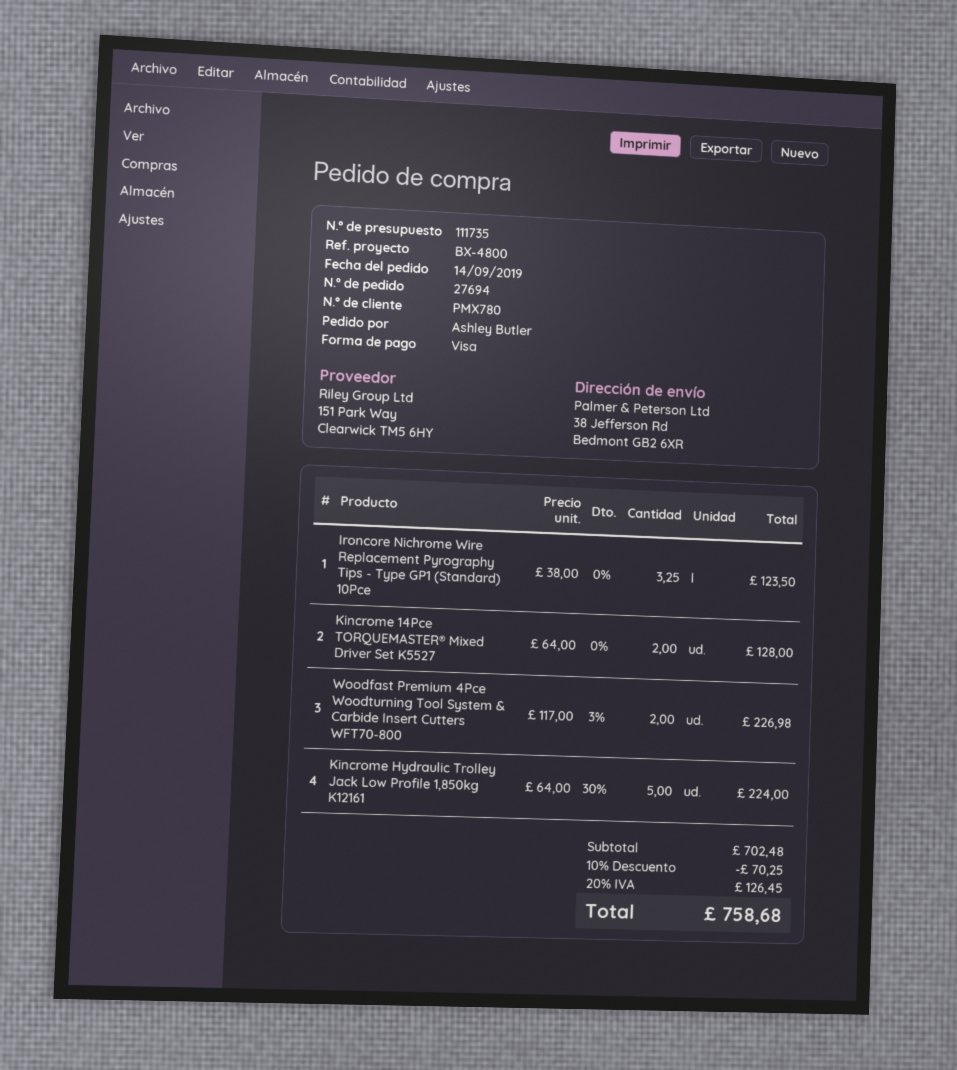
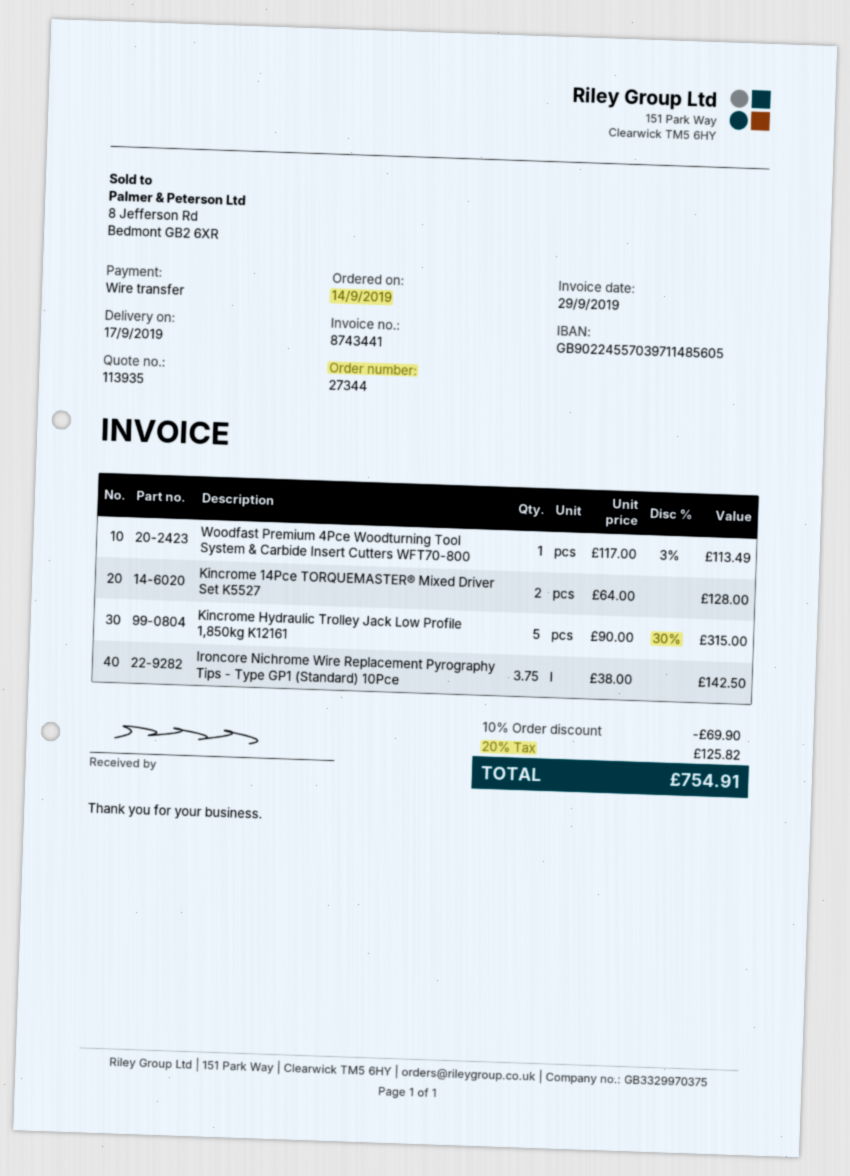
quote number: 111735 -> 113935
order number: 27694 -> 27344
payment method: Visa -> bank transfer
Ironcore Nichrome Wire Replacement Pyrography Tips - Type GP1 (Standard) 10Pce: 3.25 x 38.00 = 123.50 -> 3.75 x 38.00 = 142.50
Woodfast Premium 4Pce Woodturning Tool System & Carbide Insert Cutters WFT70-800: 2 x 117.00 - 3% = 226.98 -> 1 x 117.00 - 3% = 113.49
Kincrome Hydraulic Trolley Jack Low Profile 1,850kg K12161: 5 x 64.00 - 30% = 224.00 -> 5 x 90.00 - 30% = 315.00
discount: 10% = 70.25 -> 10% = 69.90
tax: 20% = 126.45 -> 20% = 125.82
total: 758.68 -> 754.91

